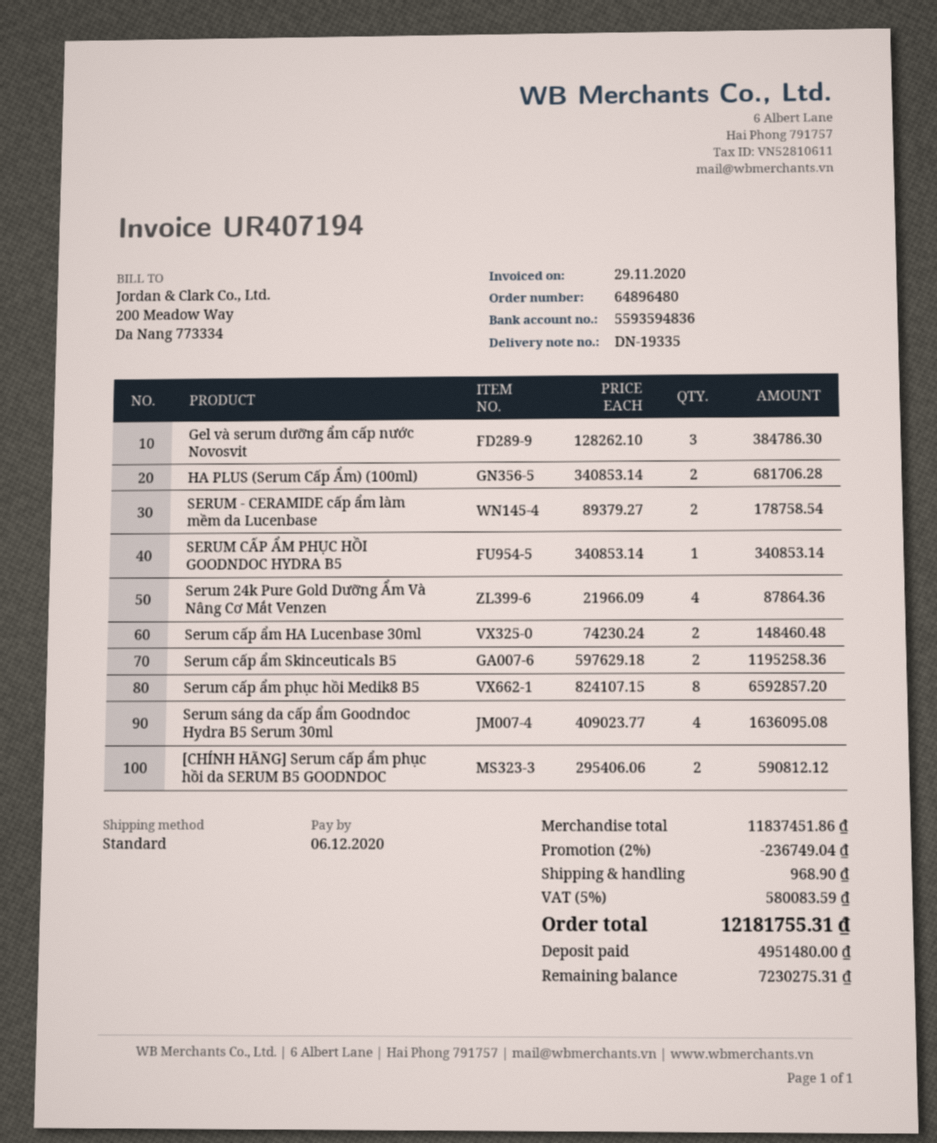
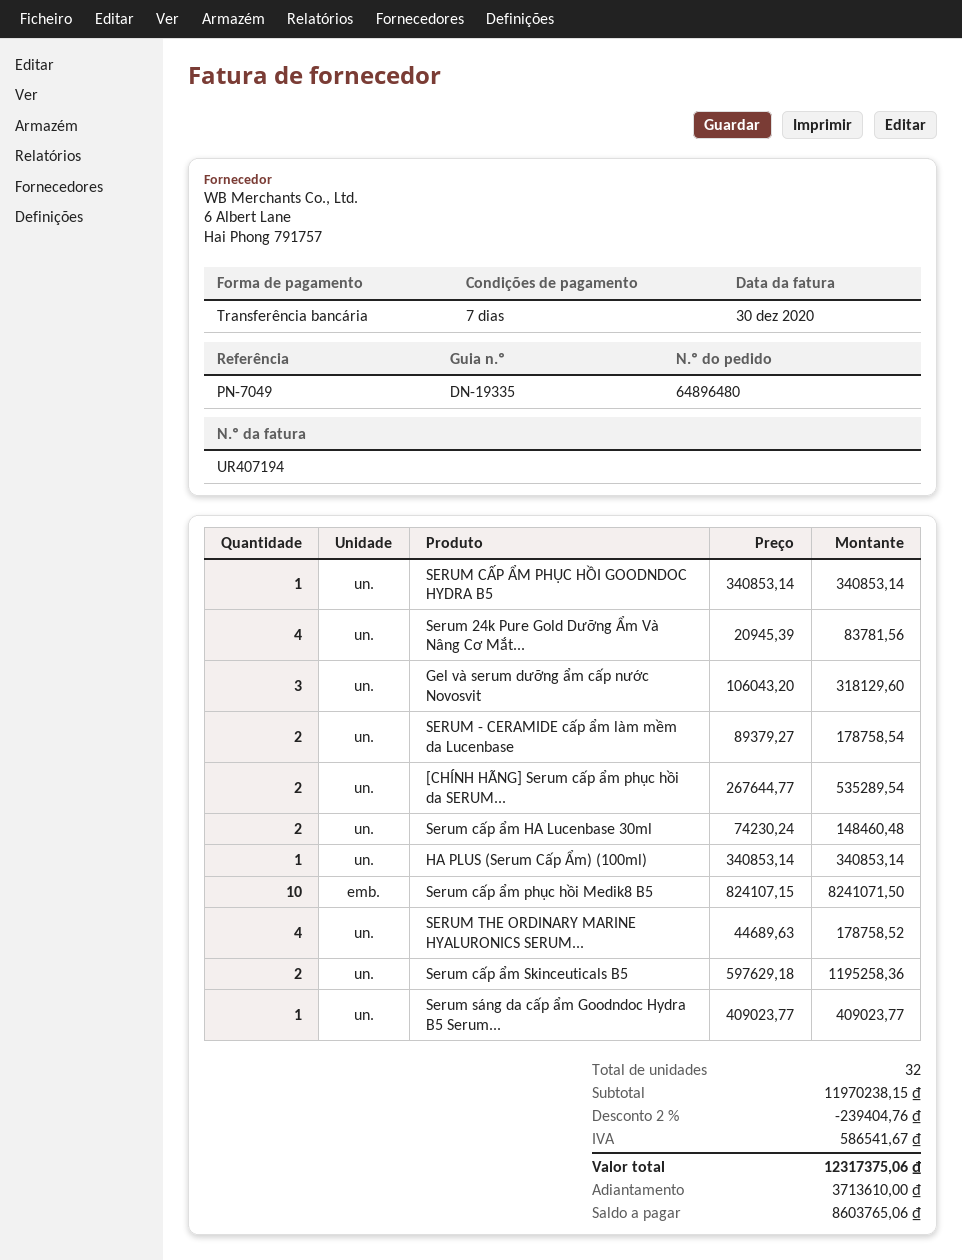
invoice date: 2020-11-29 -> 2020-12-30
Gel và serum dưỡng ẩm cấp nước Novosvit: 3 x 128262.10 = 384786.30 -> 3 x 106043.20 = 318129.60
HA PLUS (Serum Cấp Ẩm) (100ml): 2 x 340853.14 = 681706.28 -> 1 x 340853.14 = 340853.14
Serum 24k Pure Gold Dưỡng Ẩm Và Nâng Cơ Mắt Venzen: 4 x 21966.09 = 87864.36 -> 4 x 20945.39 = 83781.56
Serum cấp ẩm phục hồi Medik8 B5: 8 x 824107.15 = 6592857.20 -> 10 x 824107.15 = 8241071.50
Serum sáng da cấp ẩm Goodndoc Hydra B5 Serum 30ml: 4 x 409023.77 = 1636095.08 -> 1 x 409023.77 = 409023.77
[CHÍNH HÃNG] Serum cấp ẩm phục hồi da SERUM B5 GOODNDOC: 2 x 295406.06 = 590812.12 -> 2 x 267644.77 = 535289.54
SERUM THE ORDINARY MARINE HYALURONICS SERUM...: none -> 4 x 44689.63 = 178758.52
subtotal: 11837451.86 -> 11970238.15
discount: 2% = 236749.04 -> 2% = 239404.76
shipping: 968.90 -> none
tax: 580083.59 -> 586541.67
total: 12181755.31 -> 12317375.06
deposit: 4951480.00 -> 3713610.00
balance: 7230275.31 -> 8603765.06

